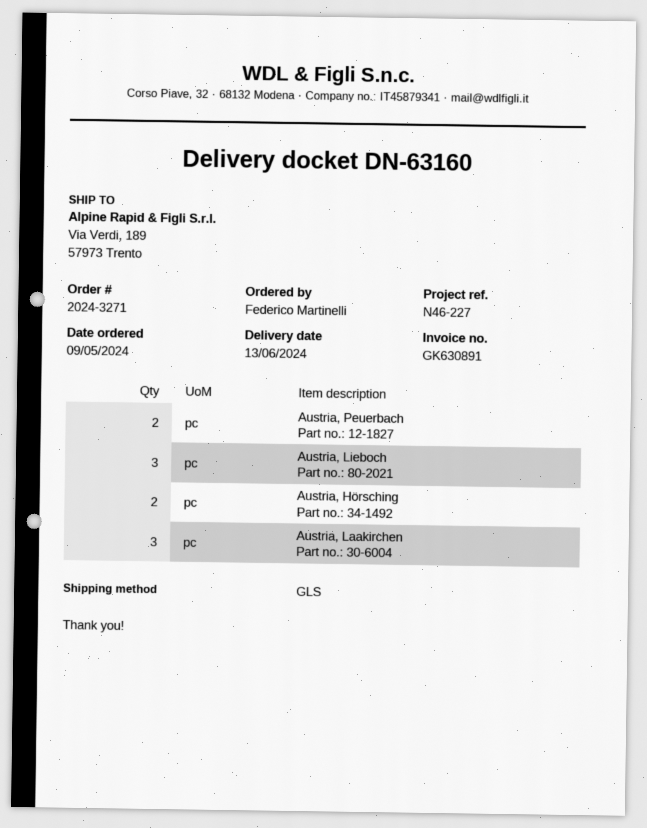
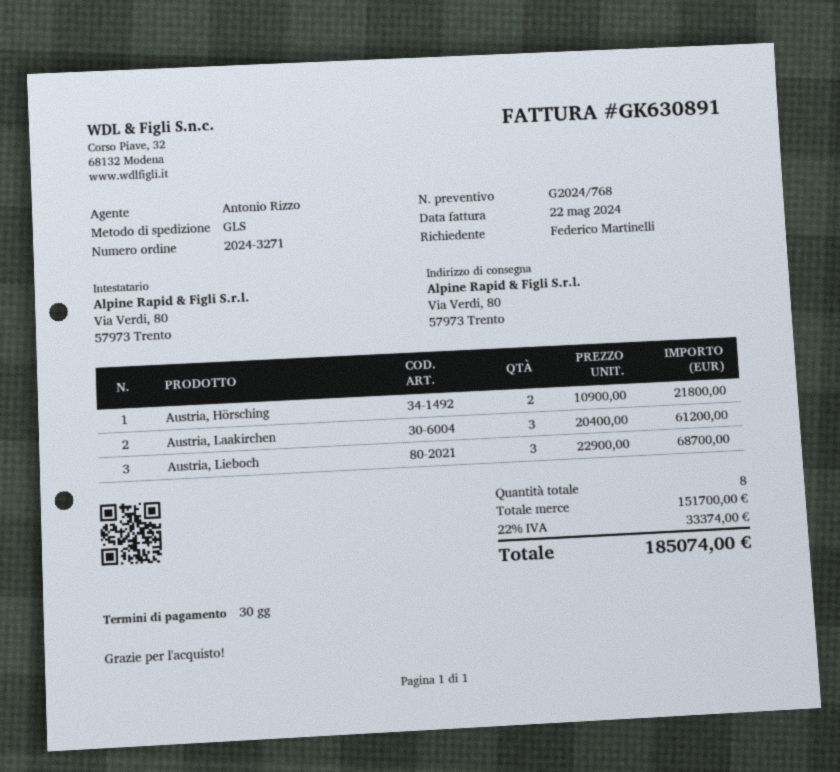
ship to: Via Verdi, 189, 57973 Trento -> Via Verdi, 80, 57973 Trento
Austria, Peuerbach: 2 -> none

